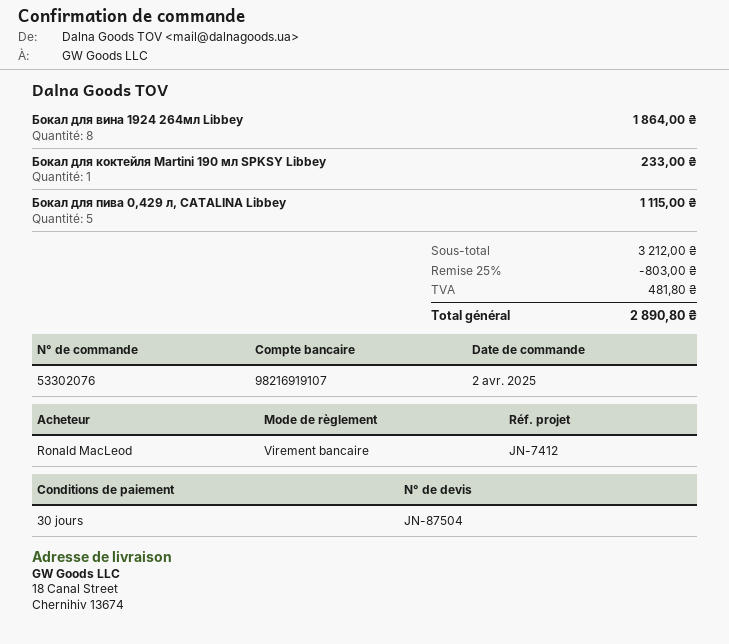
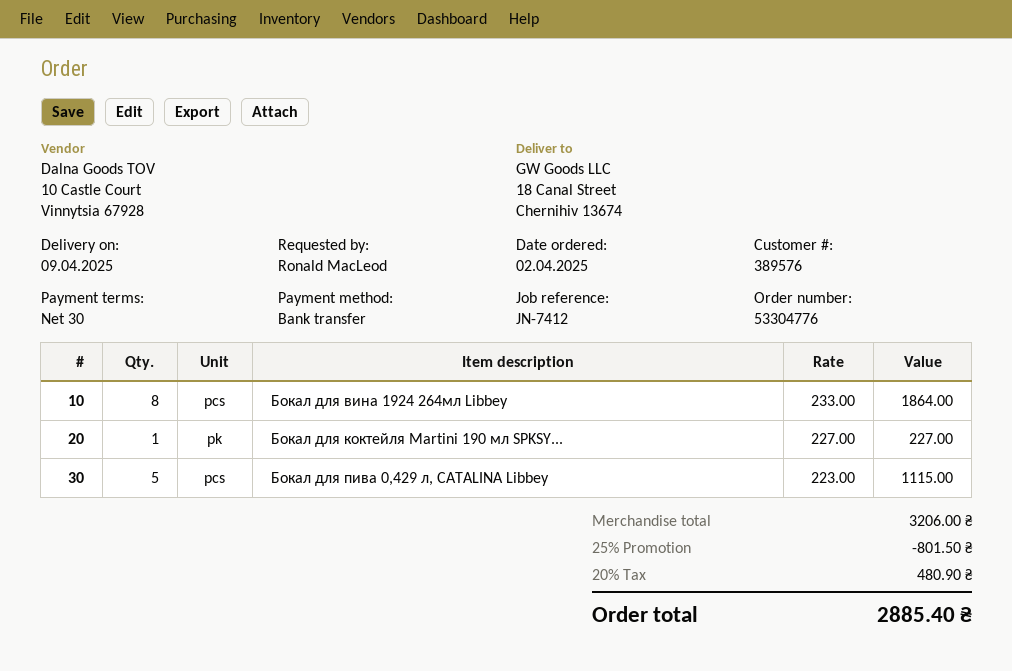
order number: 53302076 -> 53304776
Бокал для коктейля Martini 190 мл SPKSY Libbey: 1 for 233.00 -> 1 for 227.00
subtotal: 3212.00 -> 3206.00
discount: 25% = 803.00 -> 25% = 801.50
tax: 481.80 -> 480.90
total: 2890.80 -> 2885.40

